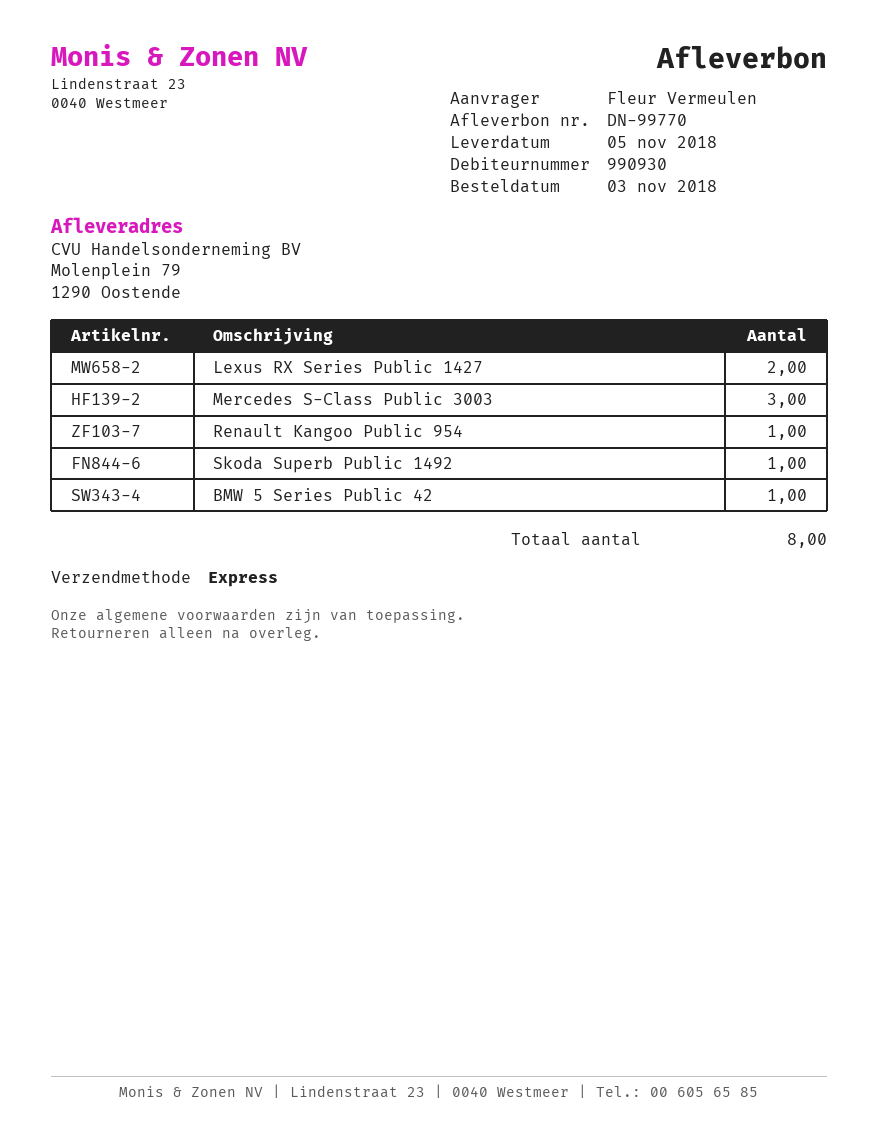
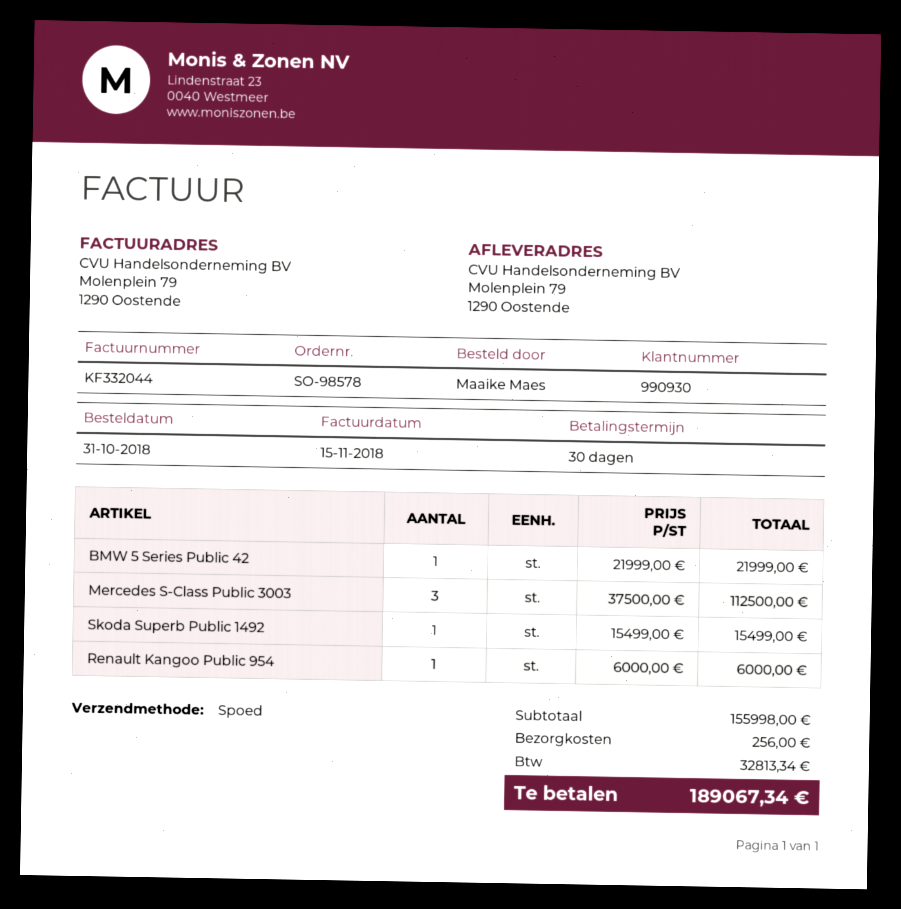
order date: 2018-11-03 -> 2018-10-31
ordered by: Fleur Vermeulen -> Maaike Maes
Lexus RX Series Public 1427: 2 -> none

